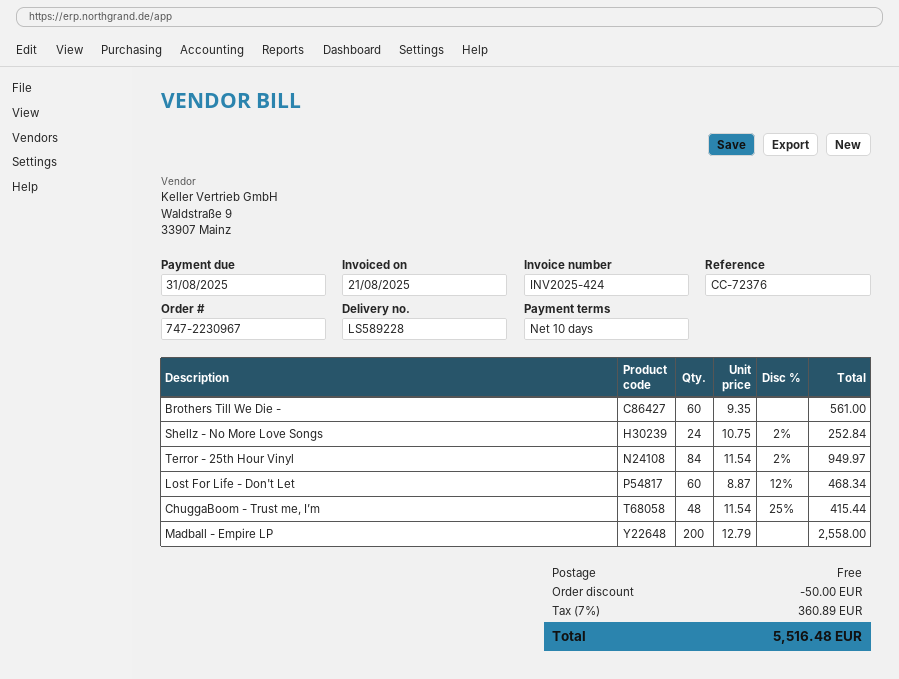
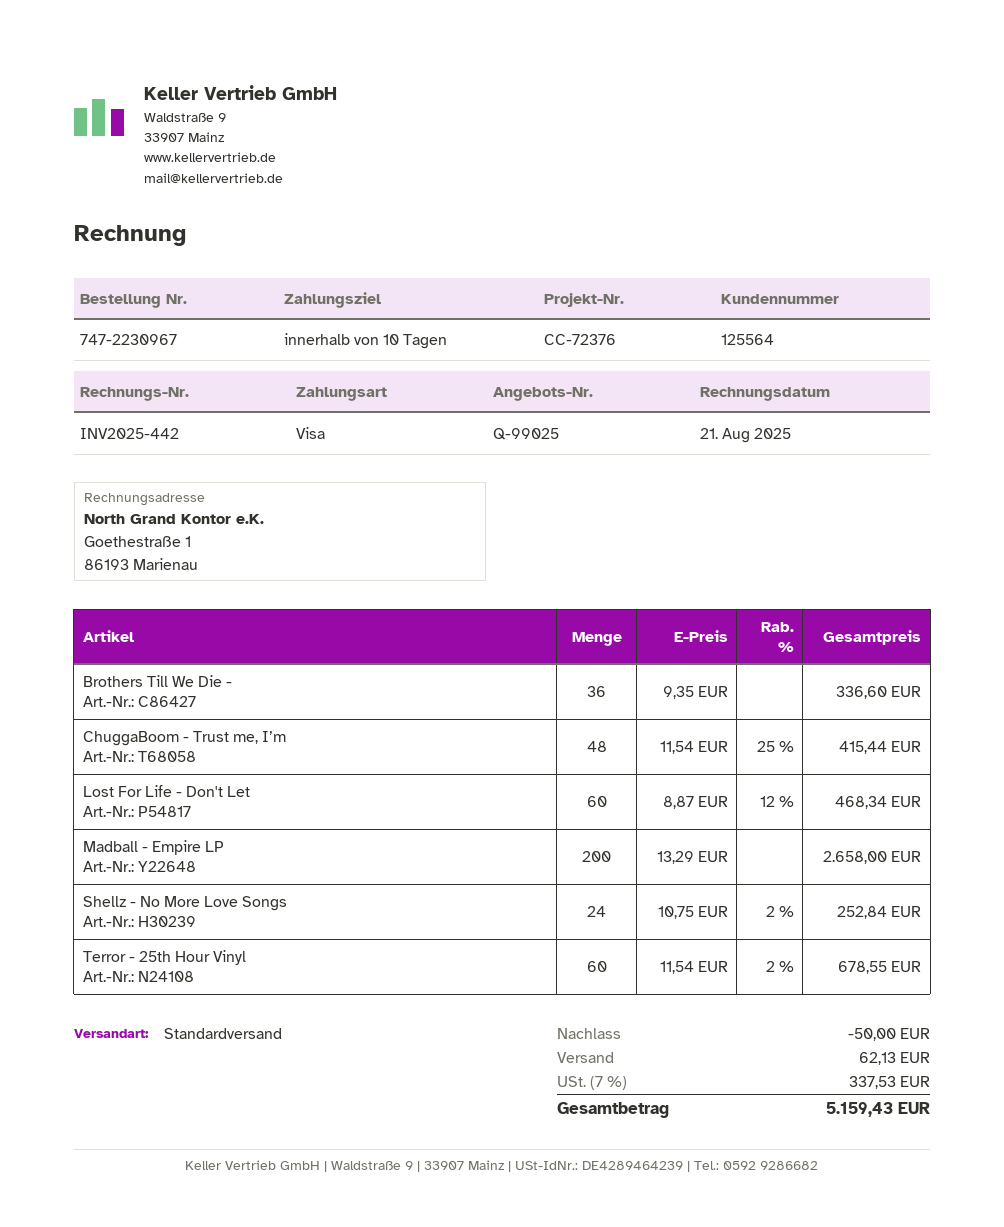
invoice number: INV2025-424 -> INV2025-442
Brothers Till We Die -: 60 x 9.35 = 561.00 -> 36 x 9.35 = 336.60
Terror - 25th Hour Vinyl: 84 x 11.54 - 2% = 949.97 -> 60 x 11.54 - 2% = 678.55
Madball - Empire LP: 200 x 12.79 = 2558.00 -> 200 x 13.29 = 2658.00
shipping: 0.00 -> 62.13
tax: 7% = 360.89 -> 7% = 337.53
total: 5516.48 -> 5159.43

